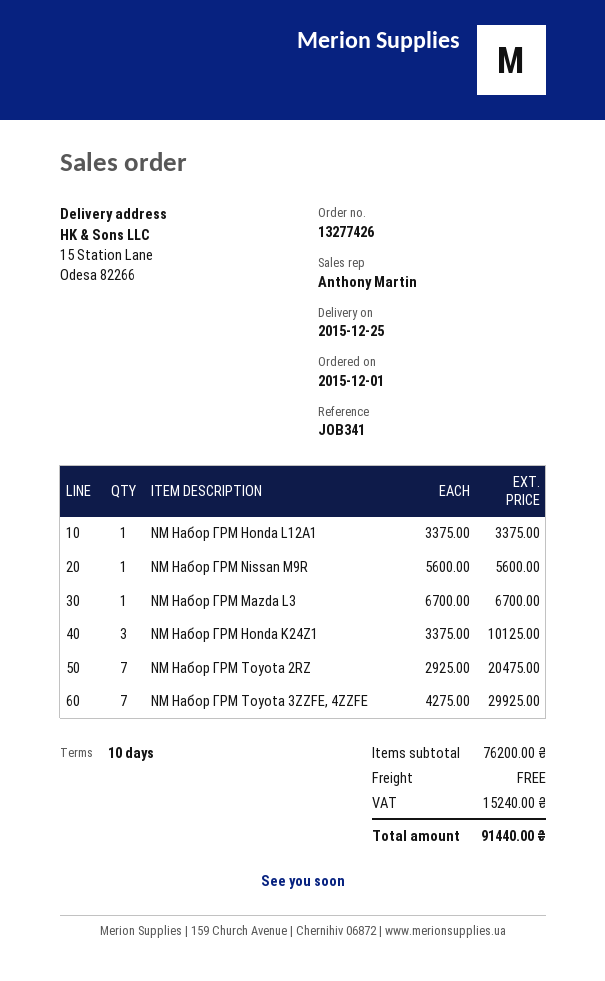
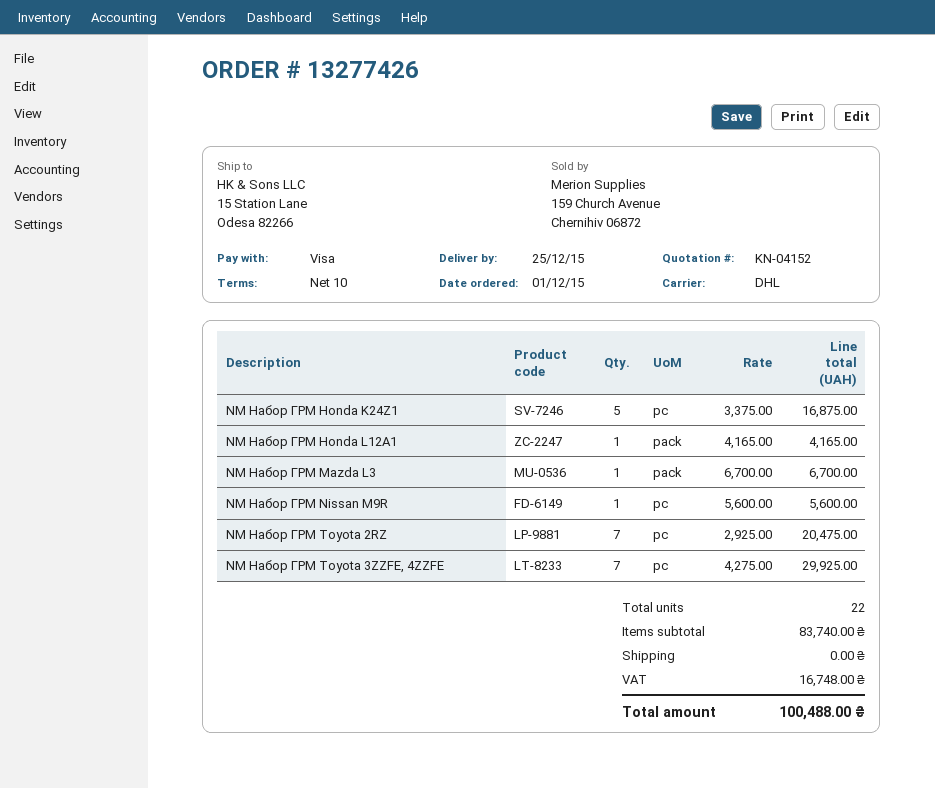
NM Набор ГРМ Honda L12A1: 1 x 3375.00 = 3375.00 -> 1 x 4165.00 = 4165.00
NM Набор ГРМ Honda K24Z1: 3 x 3375.00 = 10125.00 -> 5 x 3375.00 = 16875.00
subtotal: 76200.00 -> 83740.00
tax: 15240.00 -> 16748.00
total: 91440.00 -> 100488.00

